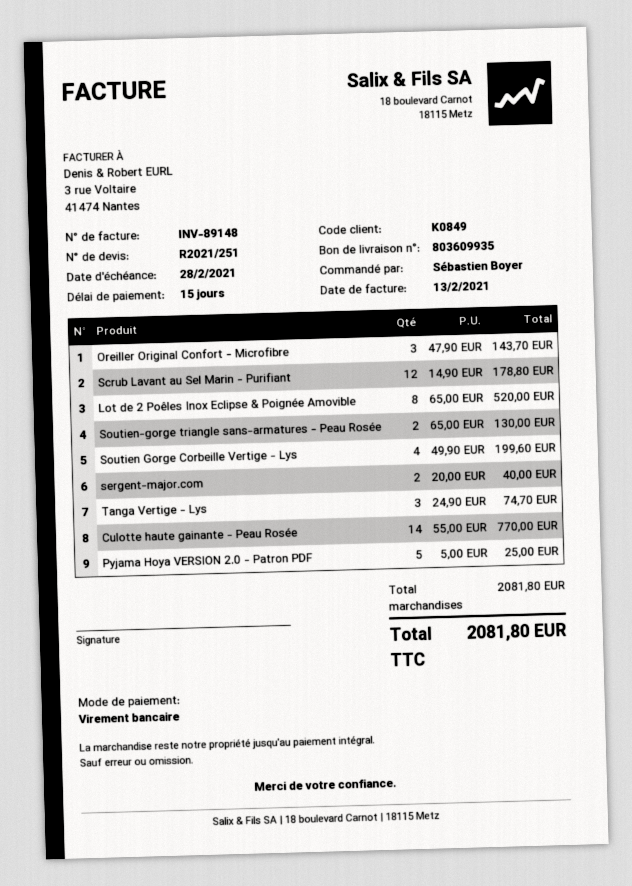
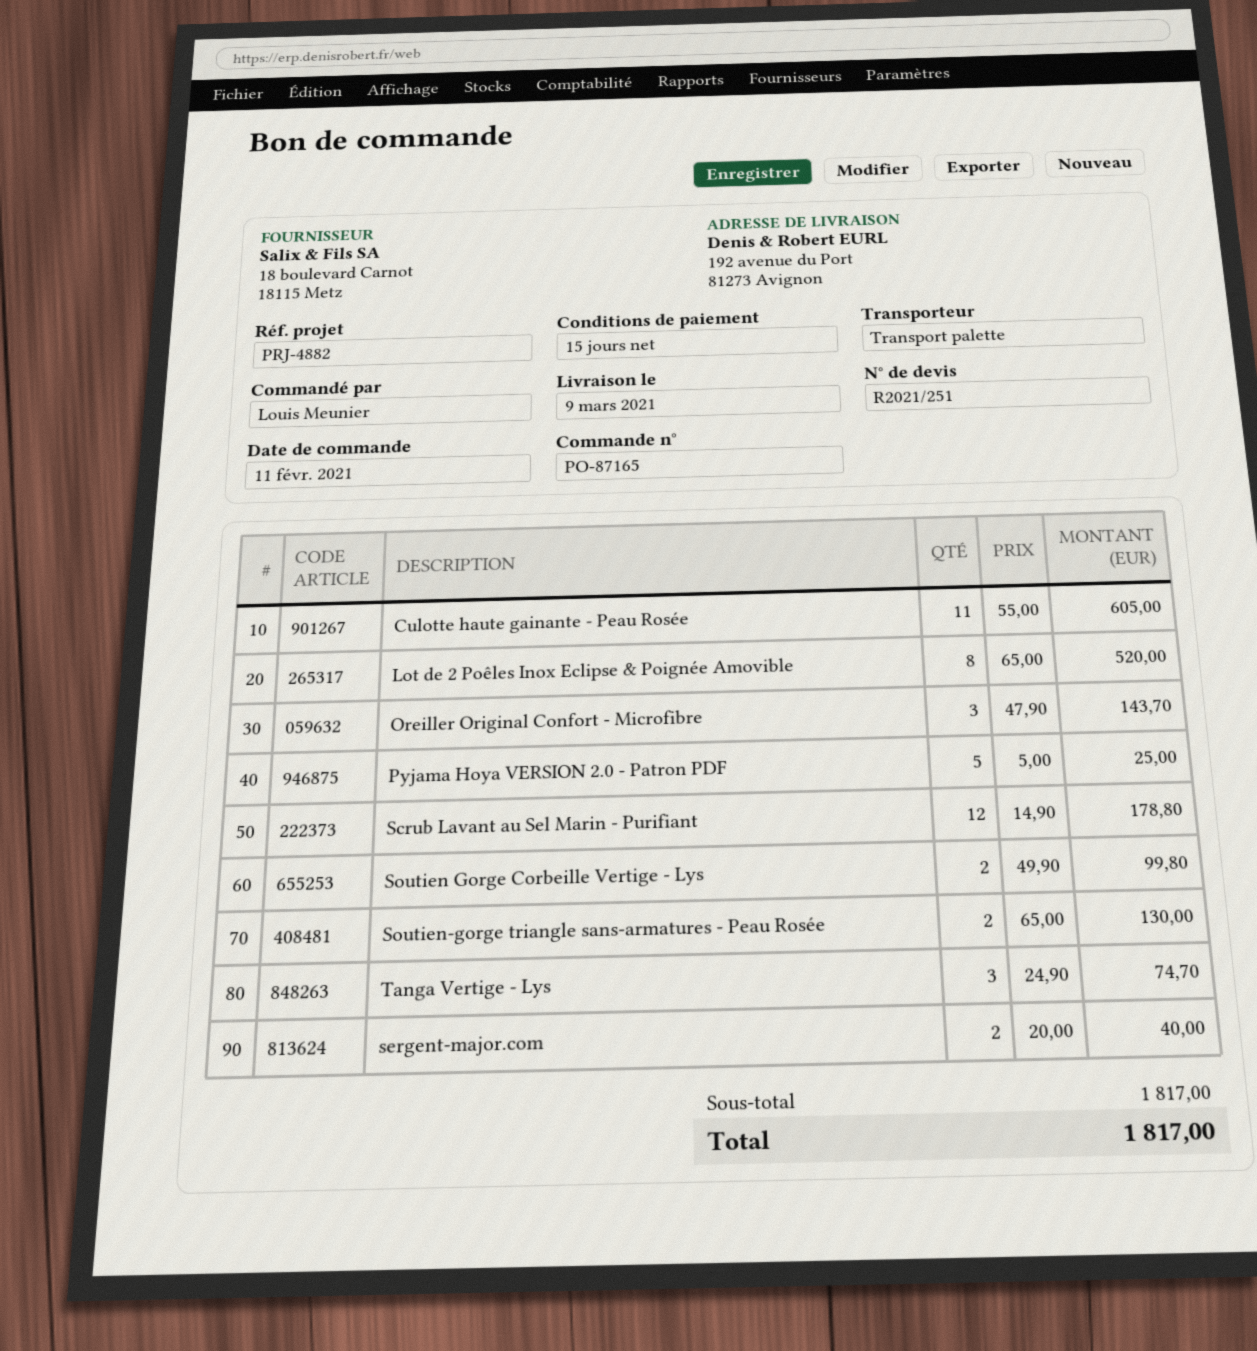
ordered by: Sébastien Boyer -> Louis Meunier
Soutien Gorge Corbeille Vertige - Lys: 4 x 49.90 = 199.60 -> 2 x 49.90 = 99.80
Culotte haute gainante - Peau Rosée: 14 x 55.00 = 770.00 -> 11 x 55.00 = 605.00
subtotal: 2081.80 -> 1817.00
total: 2081.80 -> 1817.00

